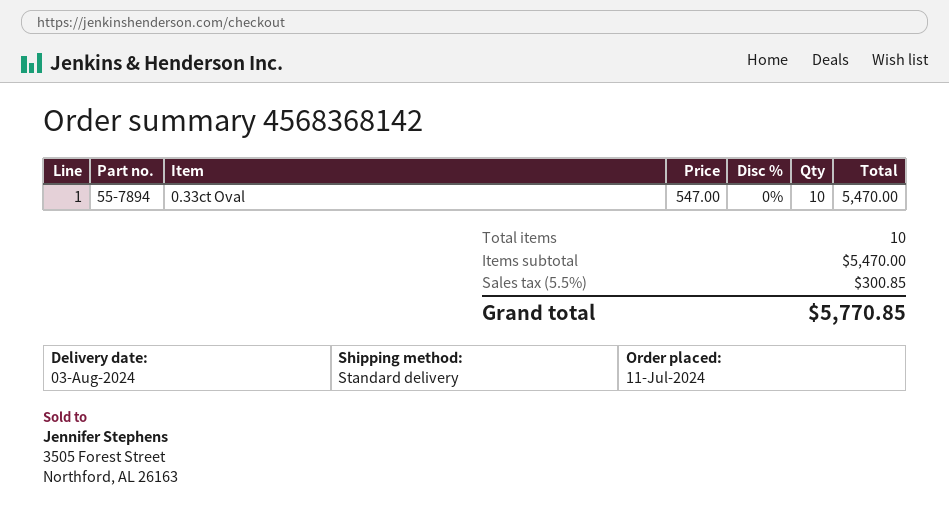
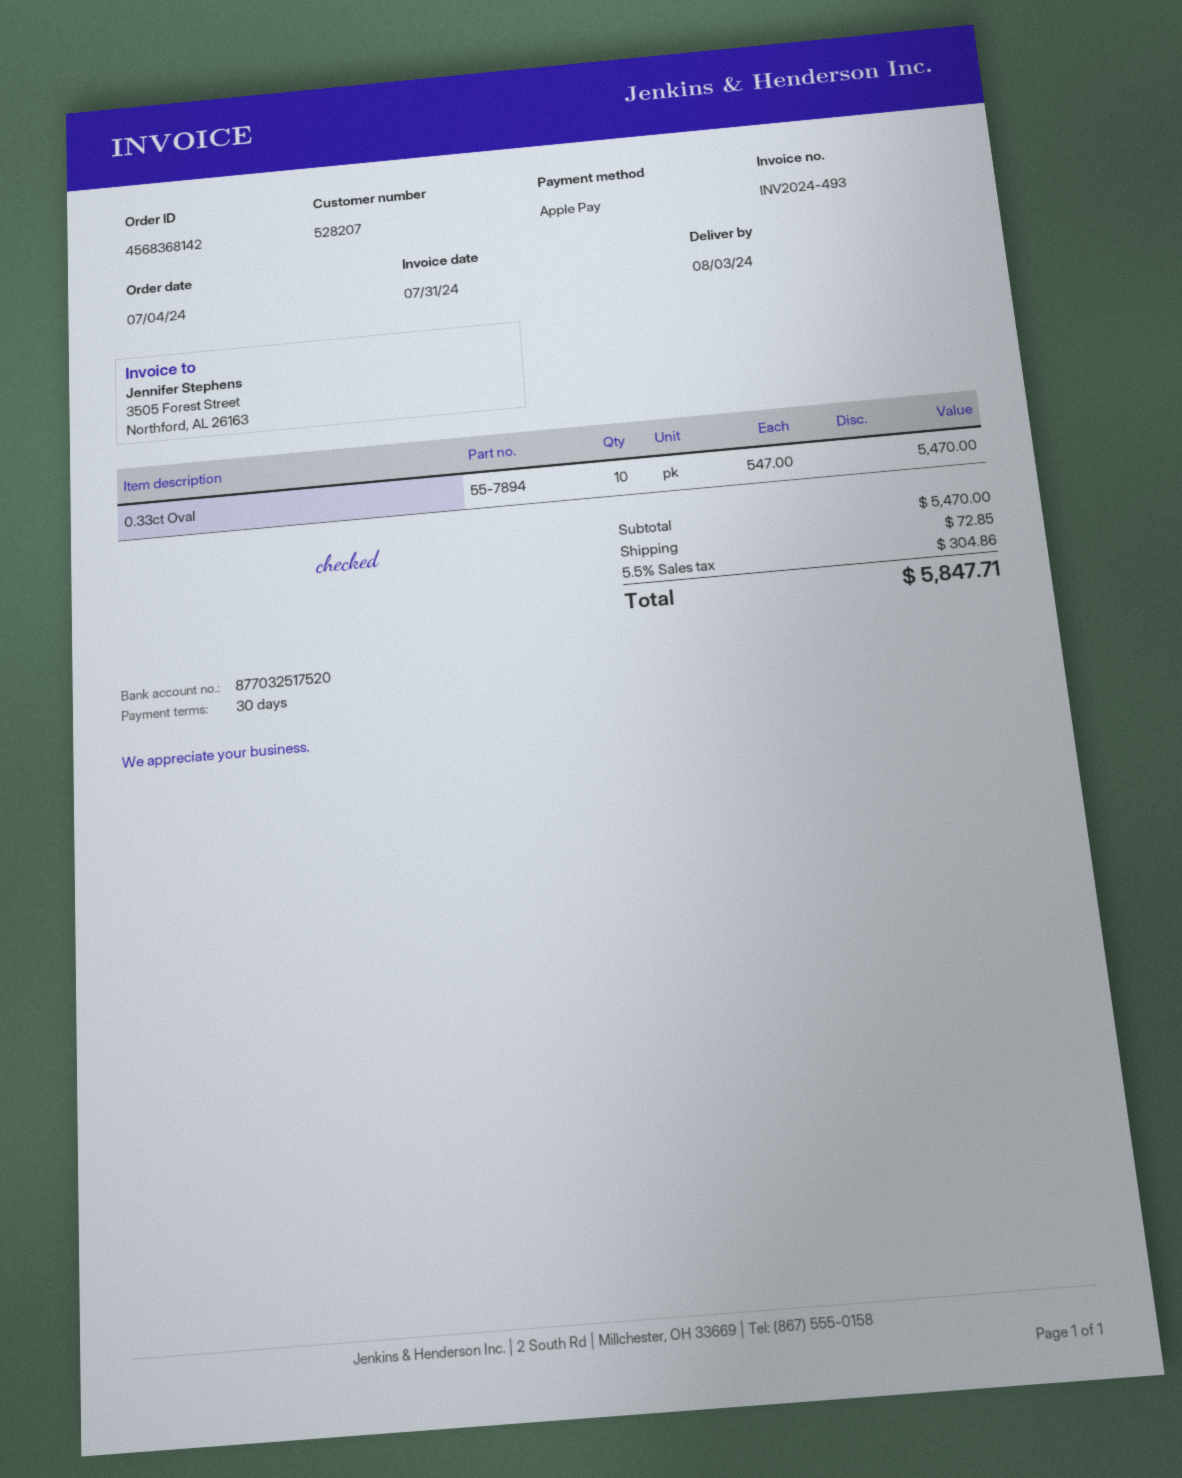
order date: 2024-07-11 -> 2024-07-04
shipping: none -> 72.85
tax: 5.5% = 300.85 -> 5.5% = 304.86
total: 5770.85 -> 5847.71

